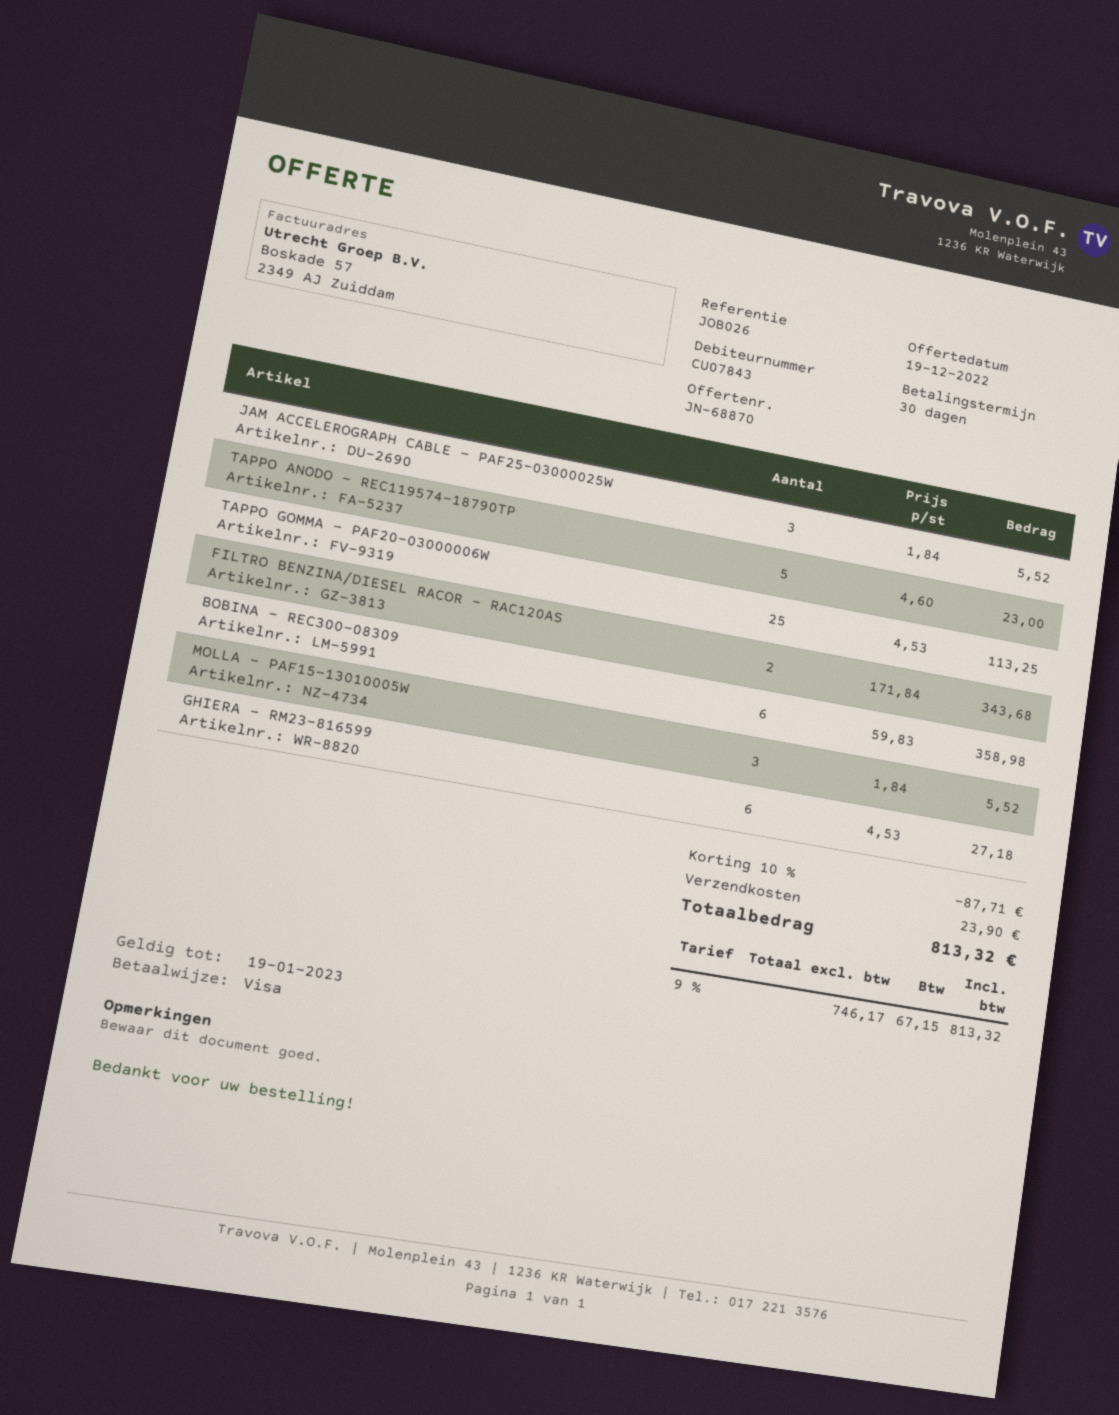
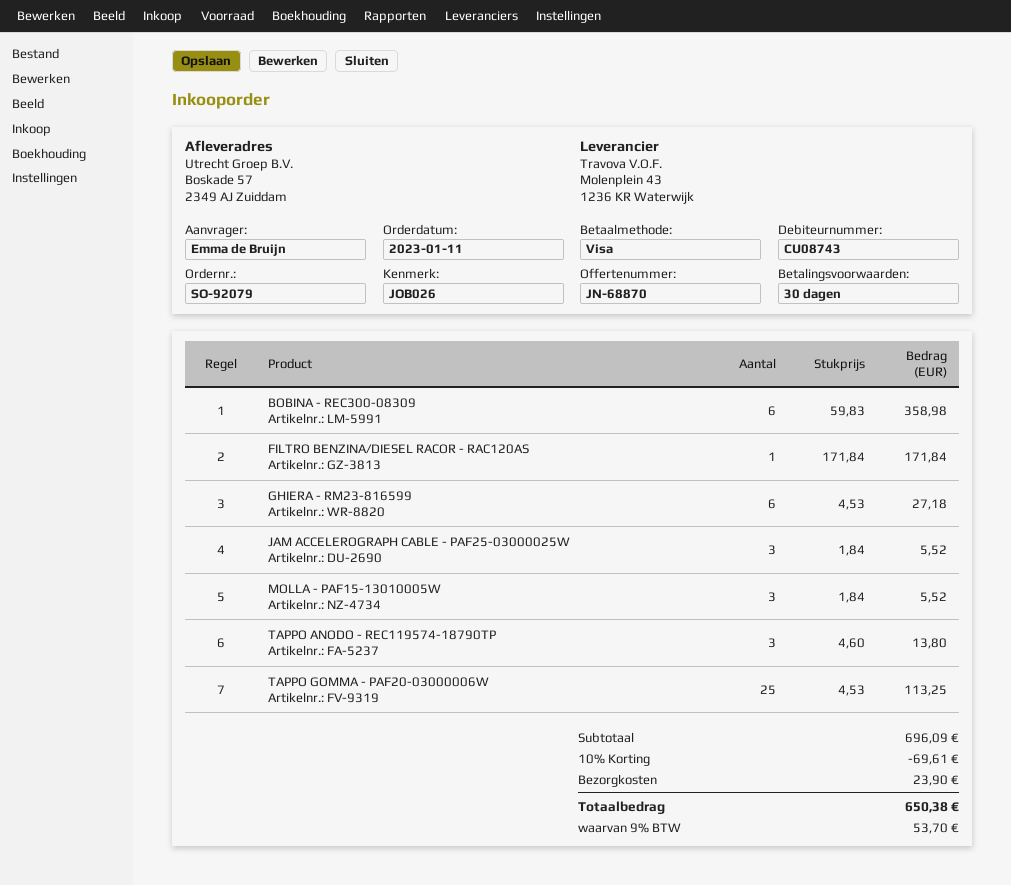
customer number: CU07843 -> CU08743
TAPPO ANODO - REC119574-18790TP: 5 x 4.60 = 23.00 -> 3 x 4.60 = 13.80
FILTRO BENZINA/DIESEL RACOR - RAC120AS: 2 x 171.84 = 343.68 -> 1 x 171.84 = 171.84
discount: 10% = 87.71 -> 10% = 69.61
tax: 9% = 67.15 -> 9% = 53.70
total: 813.32 -> 650.38

